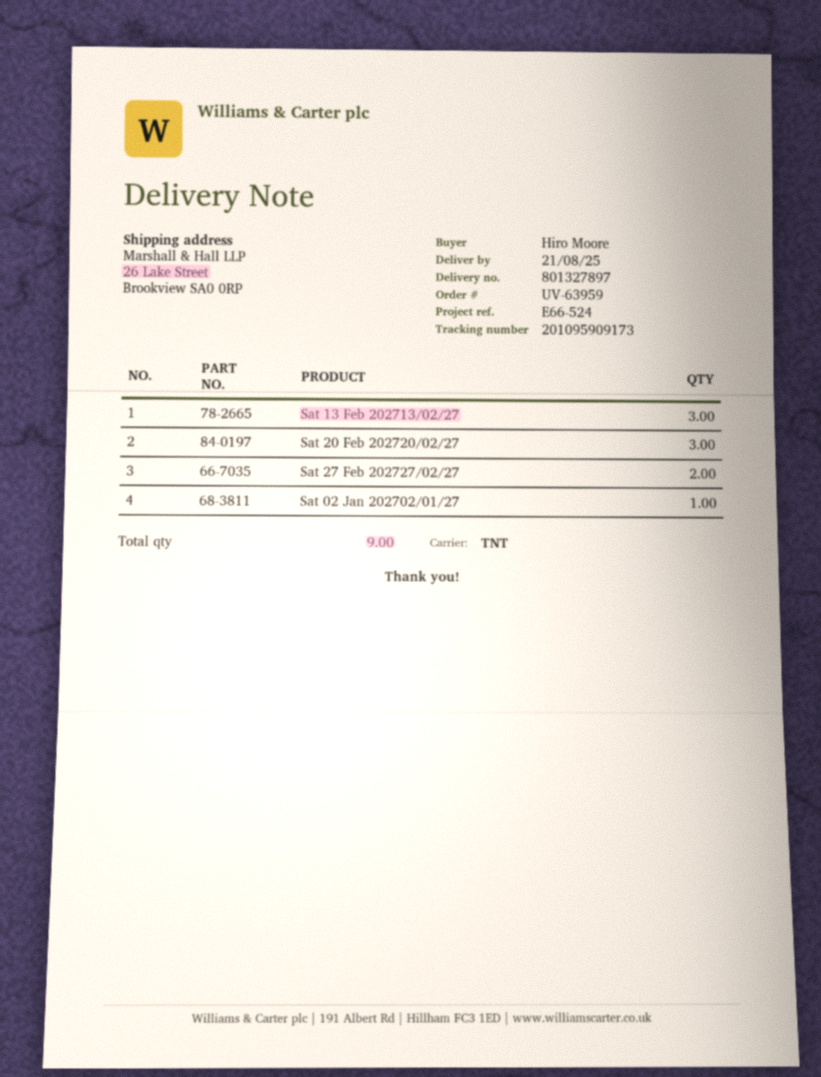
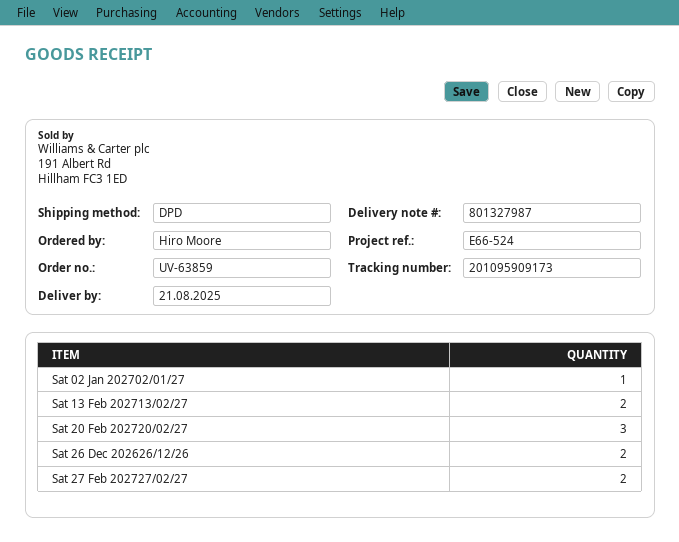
order number: UV-63959 -> UV-63859
delivery note number: 801327897 -> 801327987
shipping method: TNT -> DPD
Sat 13 Feb 202713/02/27: 3 -> 2
Sat 26 Dec 202626/12/26: none -> 2

